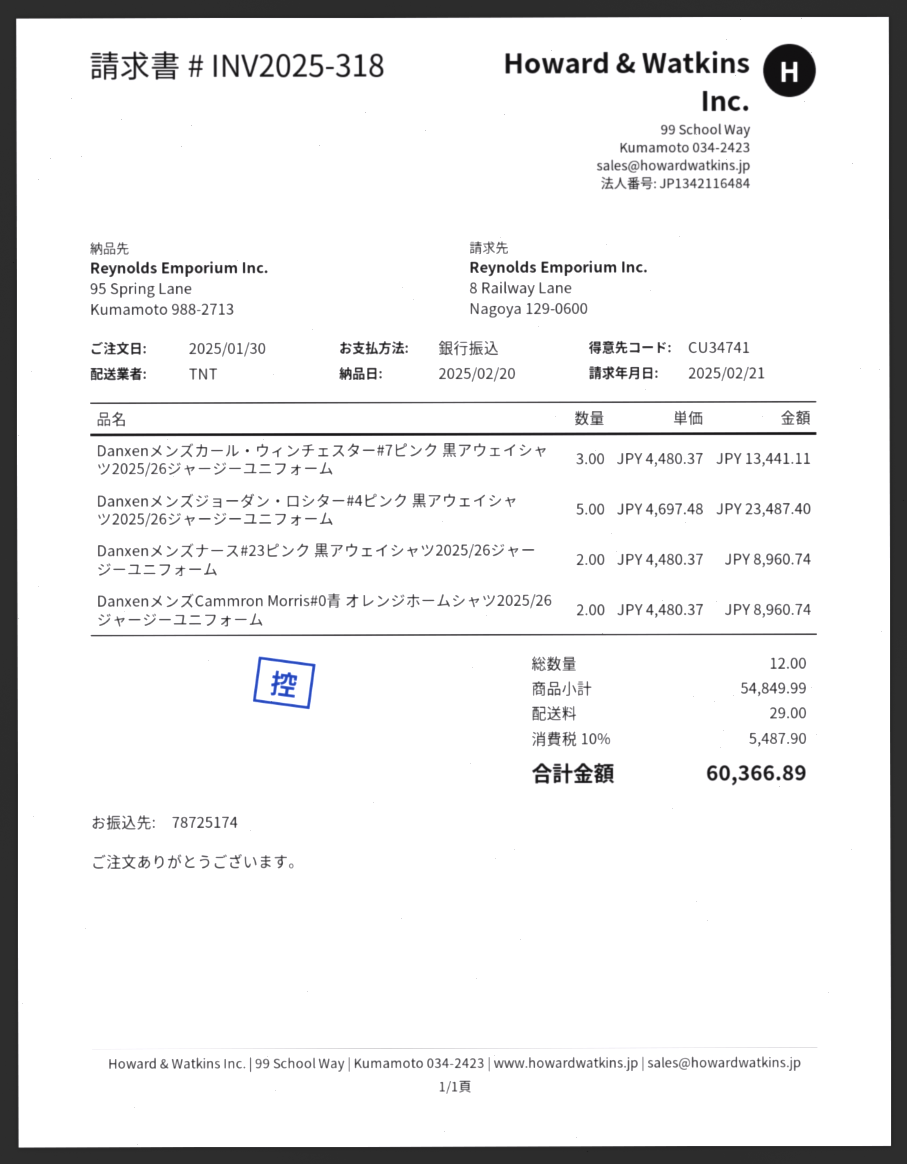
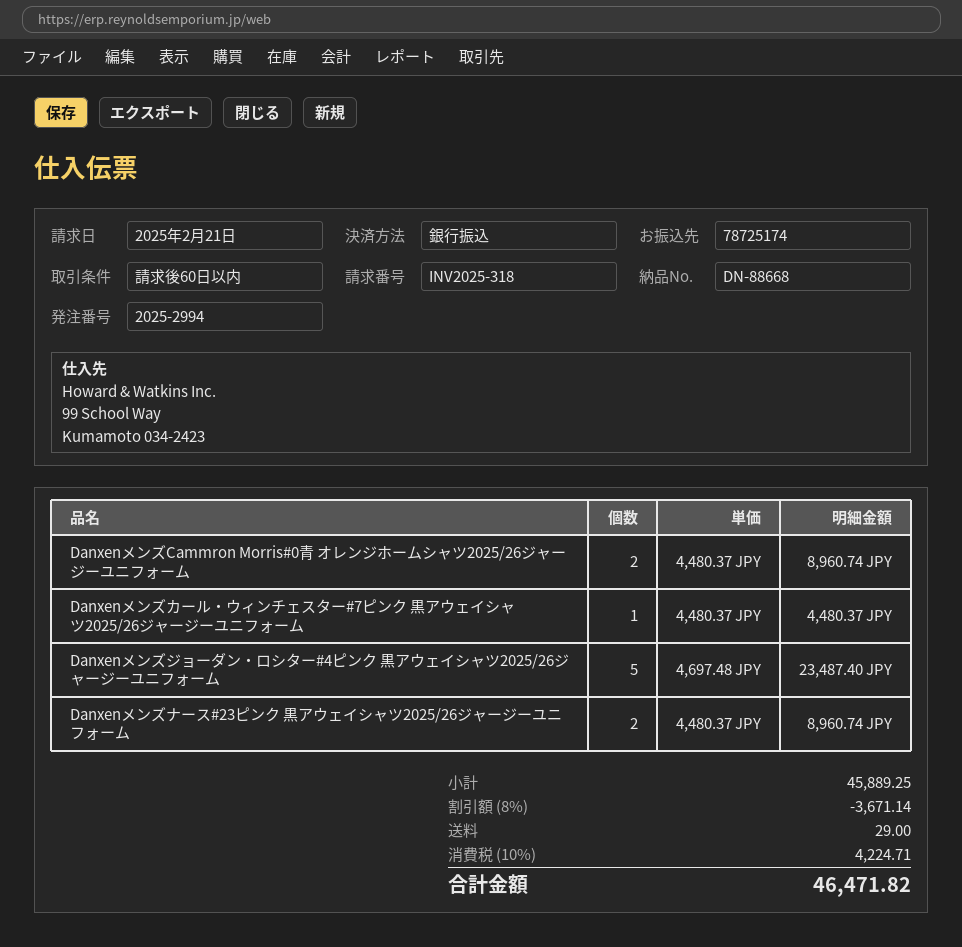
Danxenメンズカール・ウィンチェスター#7ピンク 黒アウェイシャツ2025/26ジャージーユニフォーム: 3 x 4480.37 = 13441.11 -> 1 x 4480.37 = 4480.37
subtotal: 54849.99 -> 45889.25
discount: none -> 8% = 3671.14
tax: 10% = 5487.90 -> 10% = 4224.71
total: 60366.89 -> 46471.82

